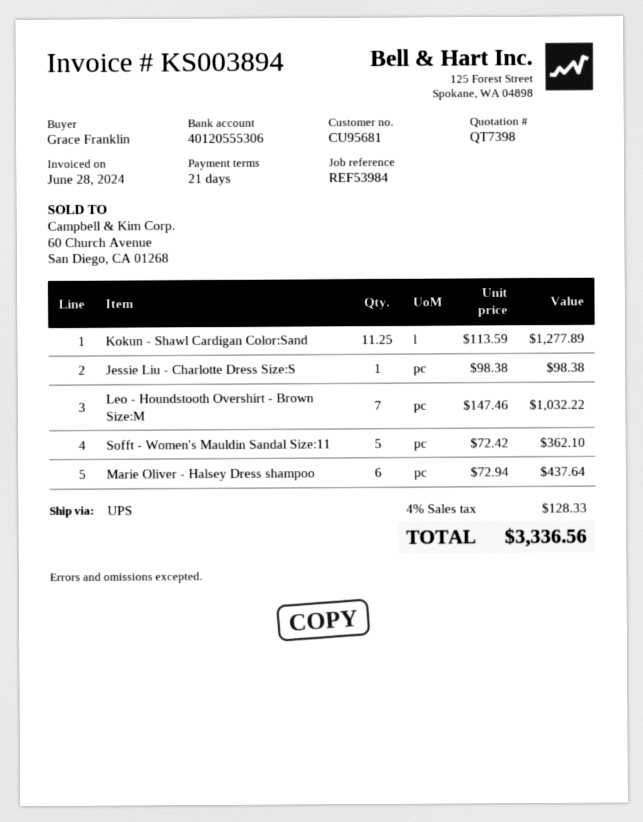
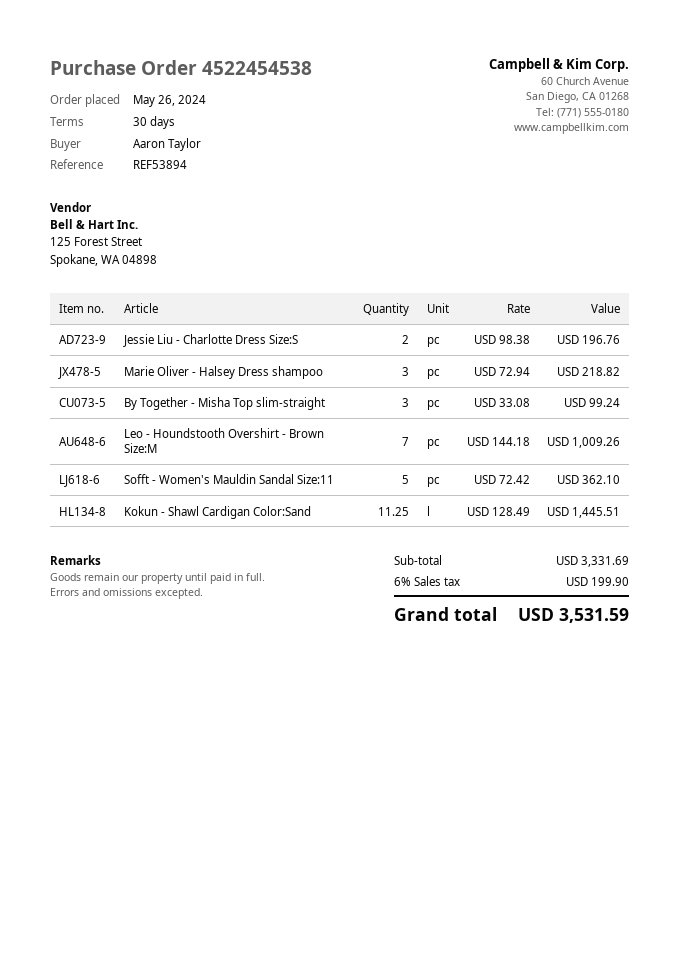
payment terms: 21 days -> 30 days
reference: REF53984 -> REF53894
ordered by: Grace Franklin -> Aaron Taylor
Kokun - Shawl Cardigan Color:Sand: 11.25 x 113.59 = 1277.89 -> 11.25 x 128.49 = 1445.51
Jessie Liu - Charlotte Dress Size:S: 1 x 98.38 = 98.38 -> 2 x 98.38 = 196.76
Leo - Houndstooth Overshirt - Brown Size:M: 7 x 147.46 = 1032.22 -> 7 x 144.18 = 1009.26
Marie Oliver - Halsey Dress shampoo: 6 x 72.94 = 437.64 -> 3 x 72.94 = 218.82
By Together - Misha Top slim-straight: none -> 3 x 33.08 = 99.24
tax: 4% = 128.33 -> 6% = 199.90
total: 3336.56 -> 3531.59

